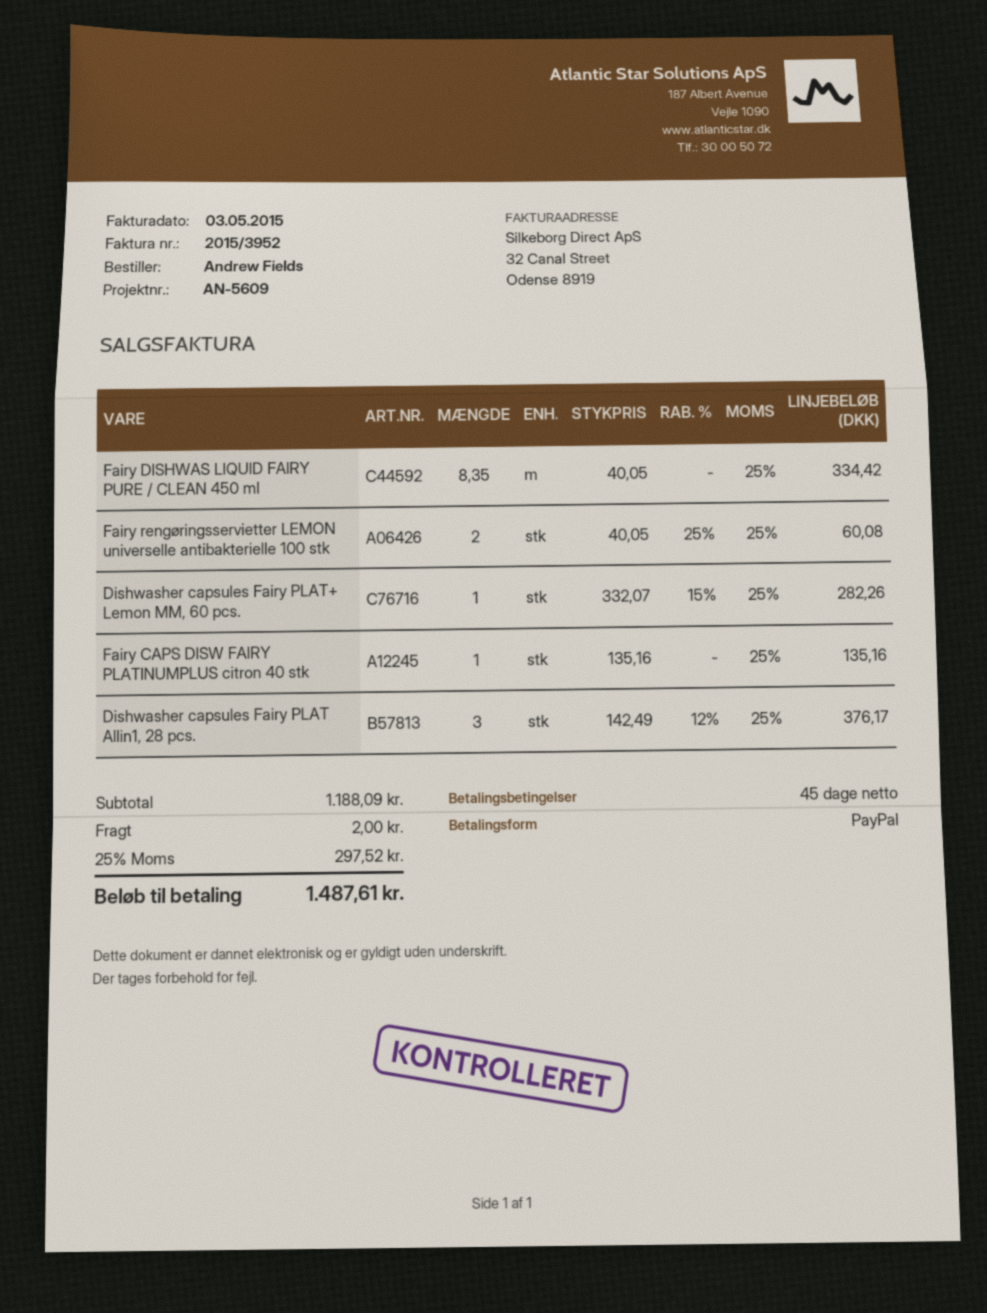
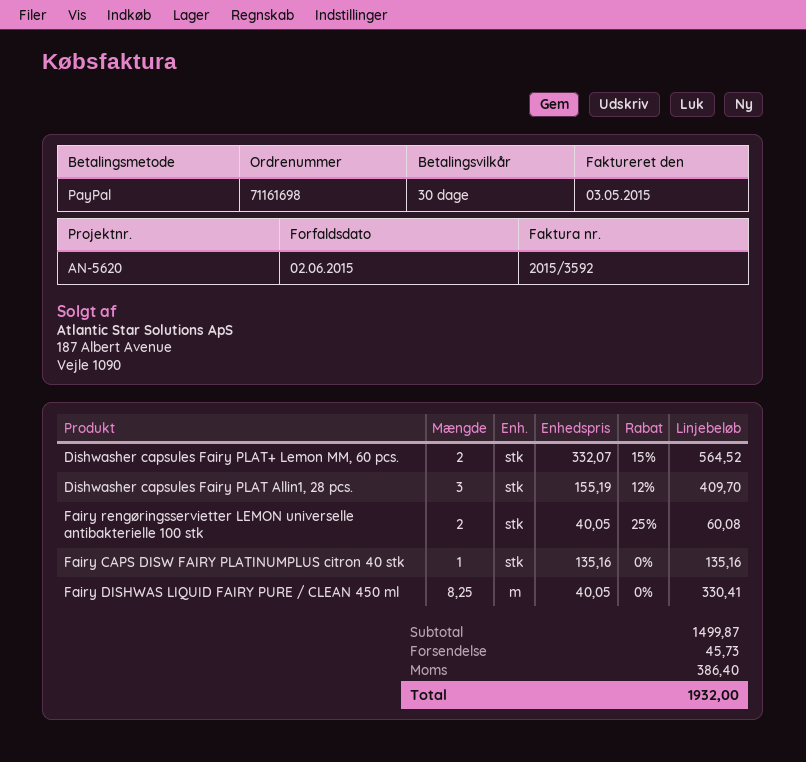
invoice number: 2015/3952 -> 2015/3592
payment terms: 45 days -> 30 days
reference: AN-5609 -> AN-5620
Fairy DISHWAS LIQUID FAIRY PURE / CLEAN 450 ml: 8.35 x 40.05 = 334.42 -> 8.25 x 40.05 = 330.41
Dishwasher capsules Fairy PLAT+ Lemon MM, 60 pcs.: 1 x 332.07 - 15% = 282.26 -> 2 x 332.07 - 15% = 564.52
Dishwasher capsules Fairy PLAT Allin1, 28 pcs.: 3 x 142.49 - 12% = 376.17 -> 3 x 155.19 - 12% = 409.70
subtotal: 1188.09 -> 1499.87
shipping: 2.00 -> 45.73
tax: 297.52 -> 386.40
total: 1487.61 -> 1932.00

